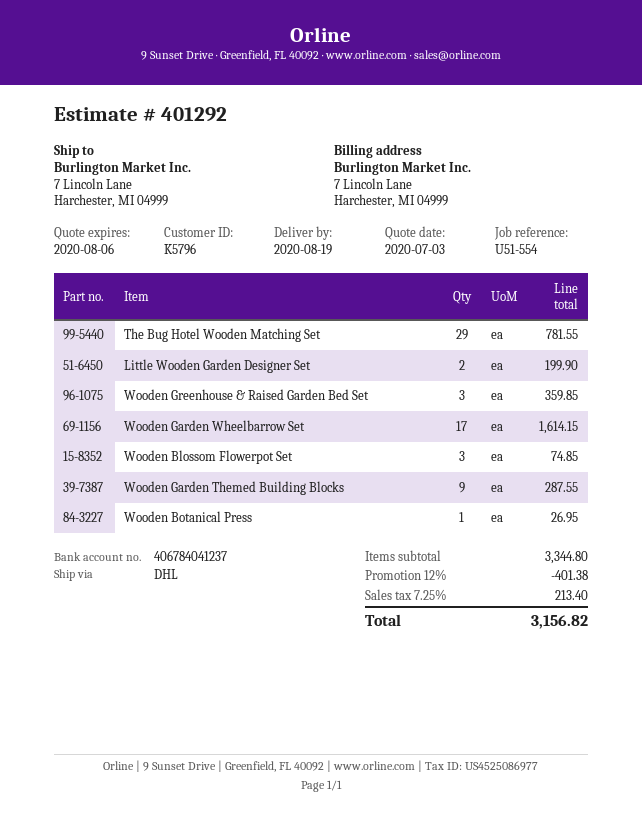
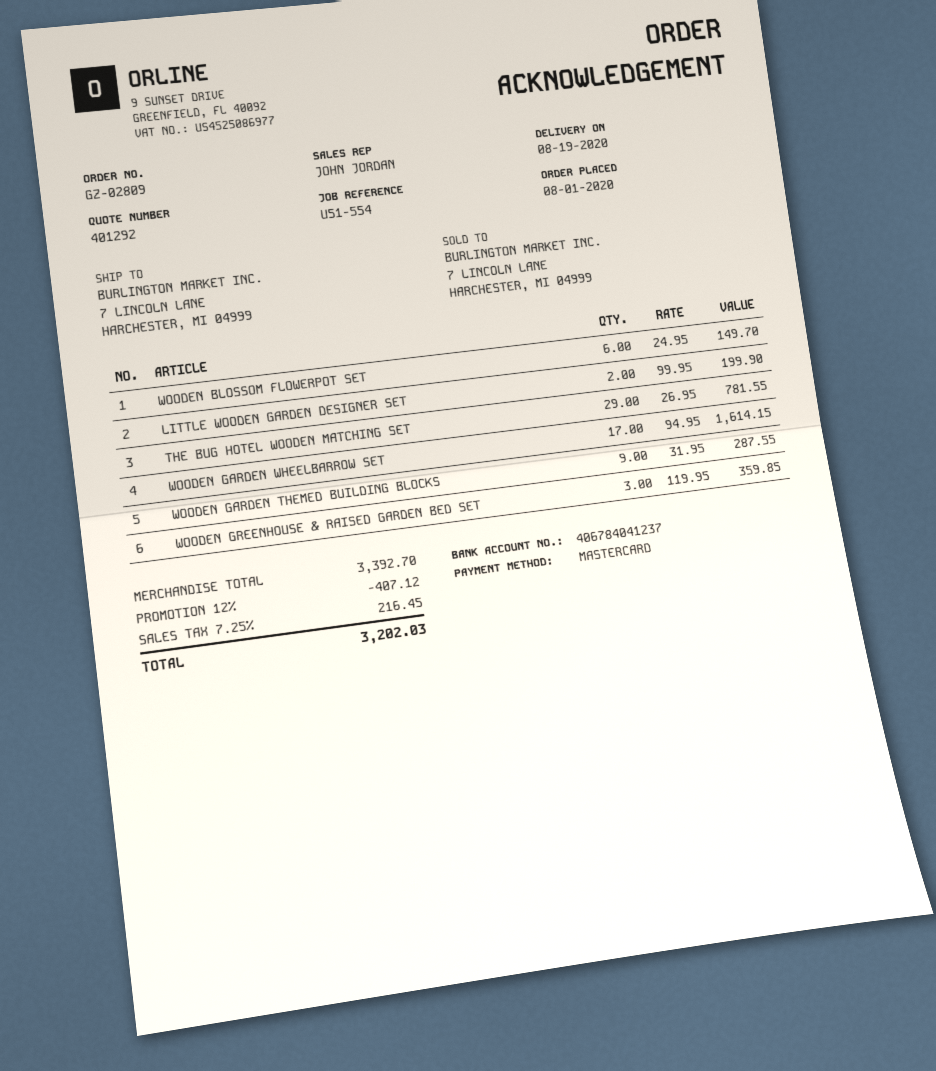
Wooden Blossom Flowerpot Set: 3 for 74.85 -> 6 for 149.70
Wooden Botanical Press: 1 for 26.95 -> none
subtotal: 3344.80 -> 3392.70
discount: 12% = 401.38 -> 12% = 407.12
tax: 7.25% = 213.40 -> 7.25% = 216.45
total: 3156.82 -> 3202.03

